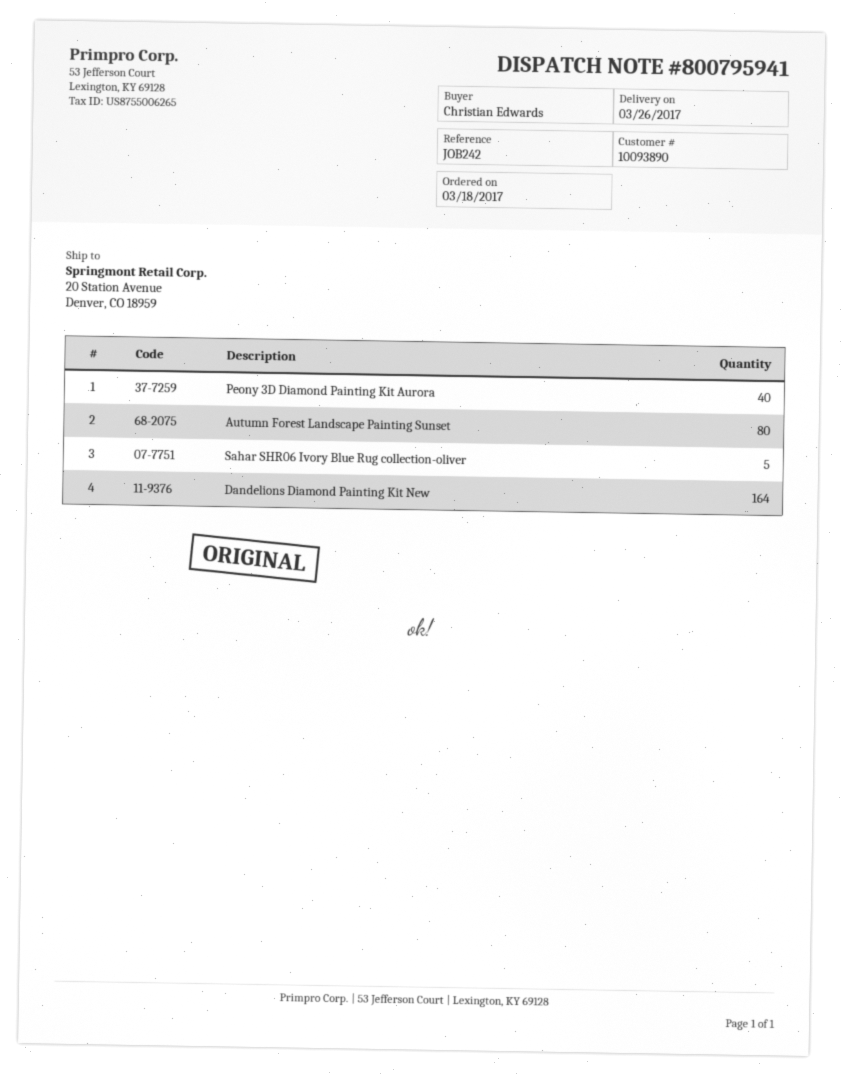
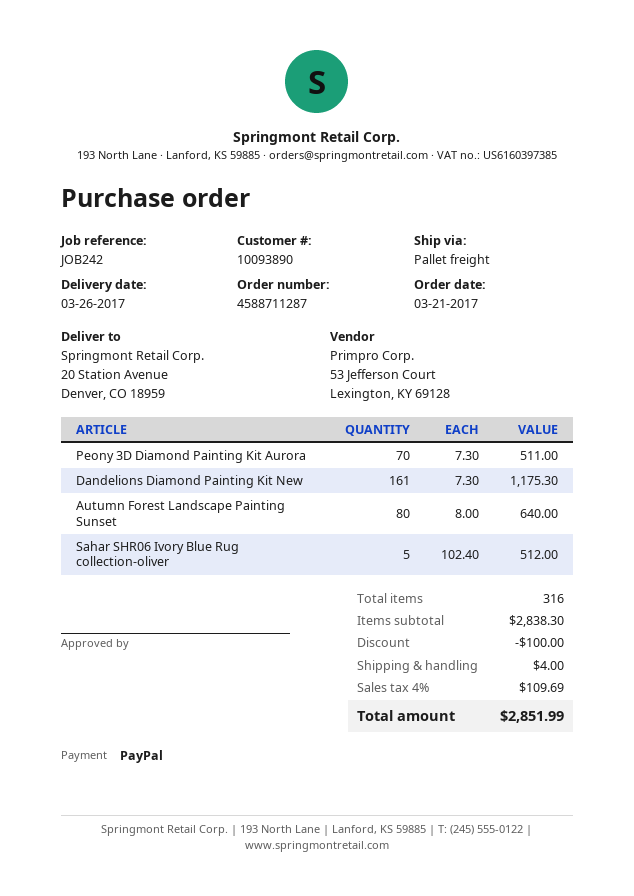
order date: 2017-03-18 -> 2017-03-21
Peony 3D Diamond Painting Kit Aurora: 40 -> 70
Dandelions Diamond Painting Kit New: 164 -> 161

